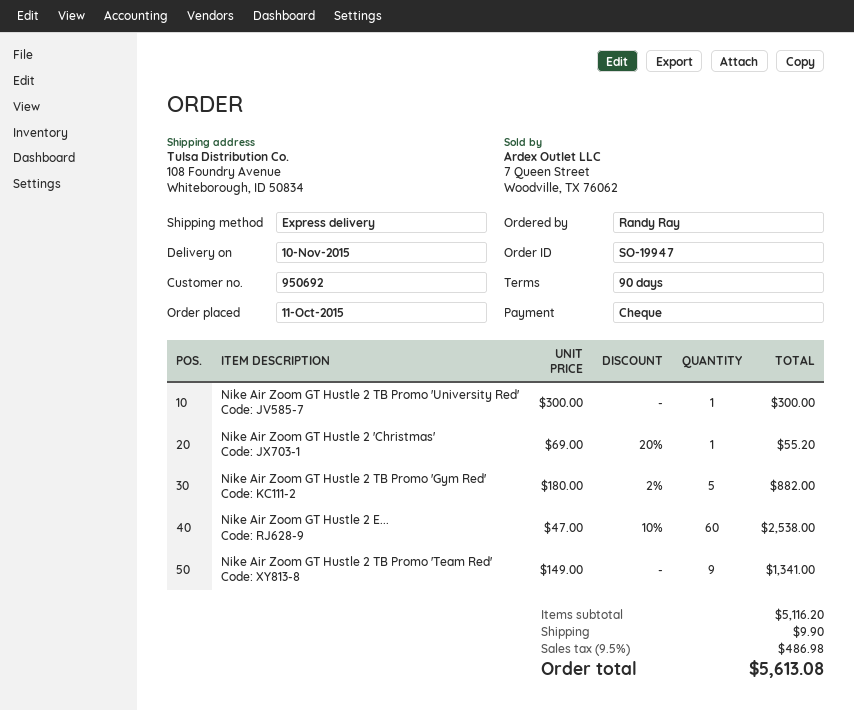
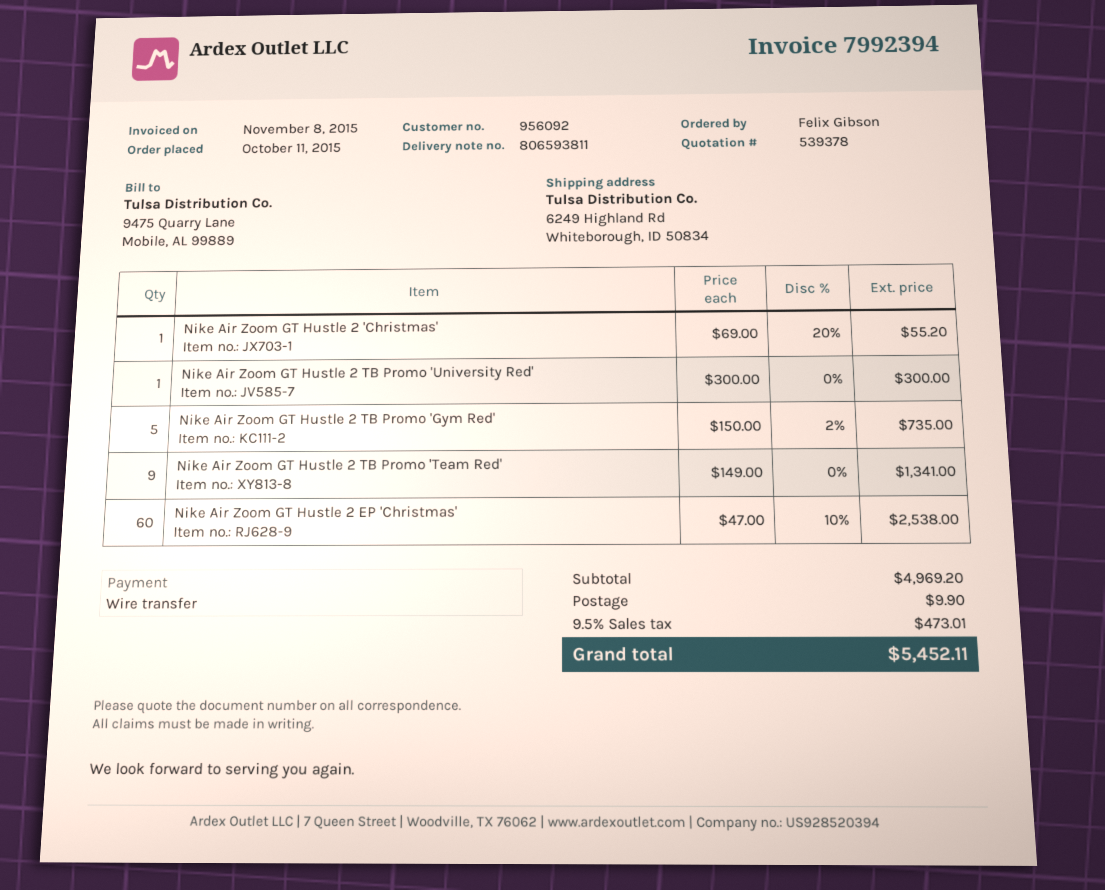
customer number: 950692 -> 956092
ordered by: Randy Ray -> Felix Gibson
payment method: cheque -> bank transfer
ship to: 108 Foundry Avenue, Whiteborough, ID 50834 -> 6249 Highland Rd, Whiteborough, ID 50834
Nike Air Zoom GT Hustle 2 TB Promo 'Gym Red': 5 x 180.00 - 2% = 882.00 -> 5 x 150.00 - 2% = 735.00
subtotal: 5116.20 -> 4969.20
tax: 9.5% = 486.98 -> 9.5% = 473.01
total: 5613.08 -> 5452.11

